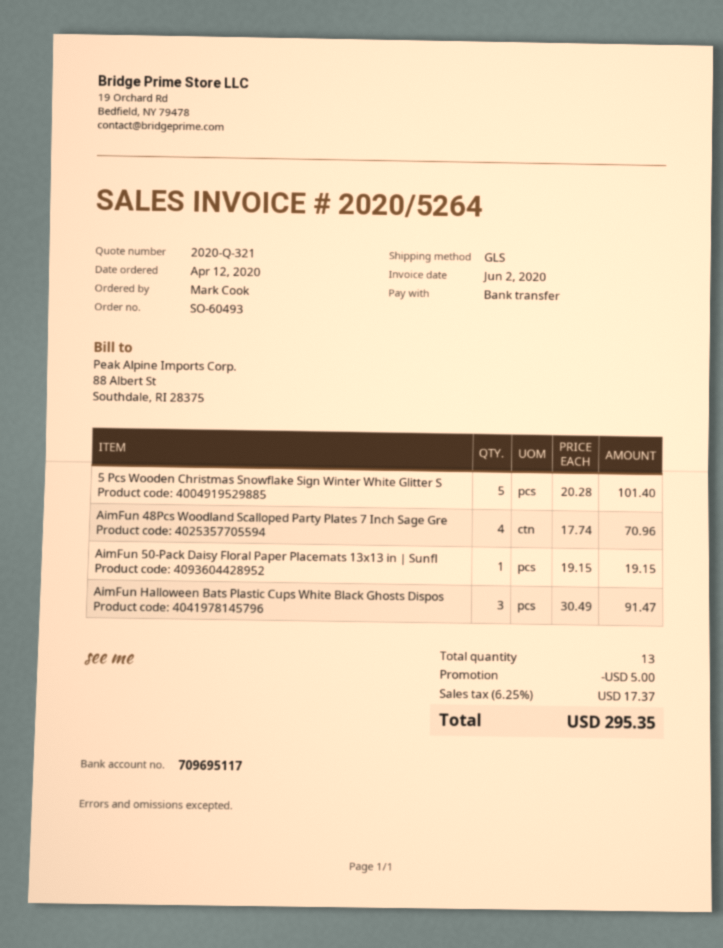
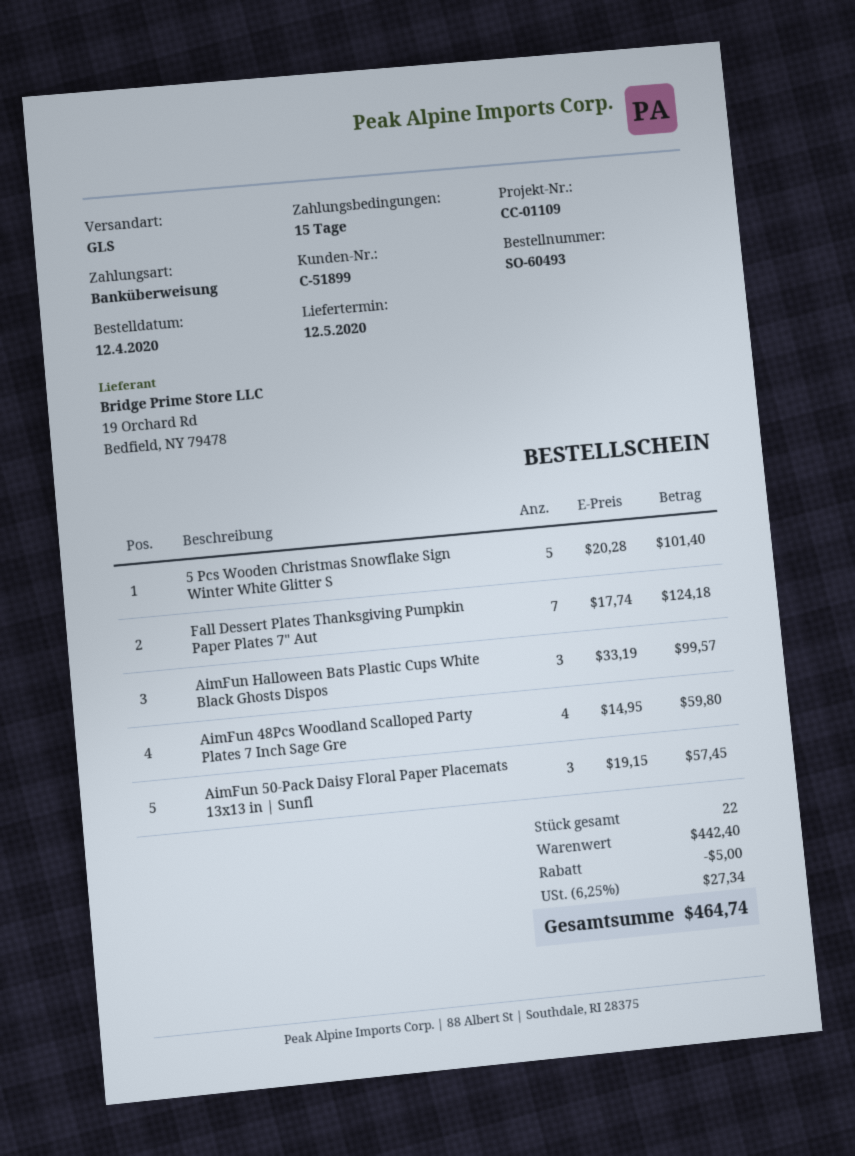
AimFun 48Pcs Woodland Scalloped Party Plates 7 Inch Sage Gre: 4 x 17.74 = 70.96 -> 4 x 14.95 = 59.80
AimFun 50-Pack Daisy Floral Paper Placemats 13x13 in | Sunfl: 1 x 19.15 = 19.15 -> 3 x 19.15 = 57.45
AimFun Halloween Bats Plastic Cups White Black Ghosts Dispos: 3 x 30.49 = 91.47 -> 3 x 33.19 = 99.57
Fall Dessert Plates Thanksgiving Pumpkin Paper Plates 7" Aut: none -> 7 x 17.74 = 124.18
total quantity: 13 -> 22
tax: 6.25% = 17.37 -> 6.25% = 27.34
total: 295.35 -> 464.74

